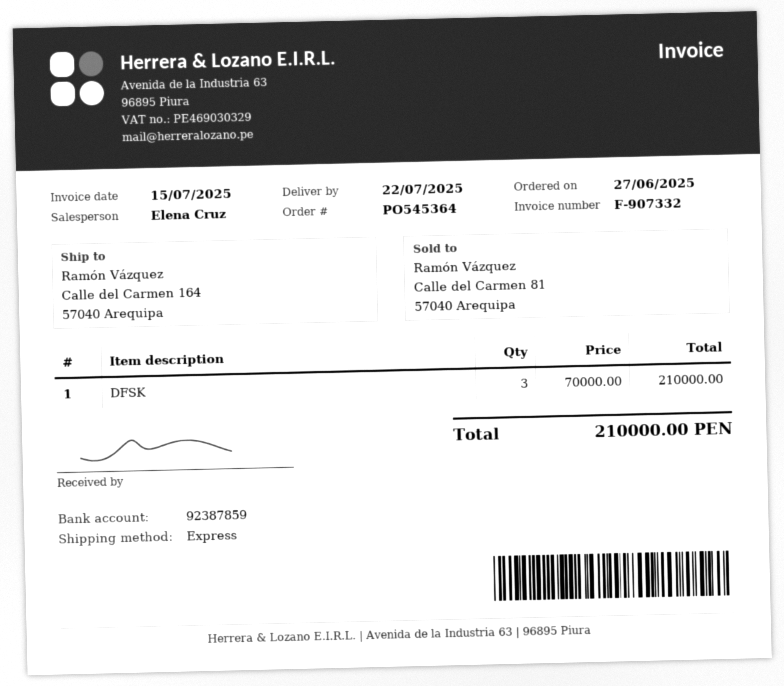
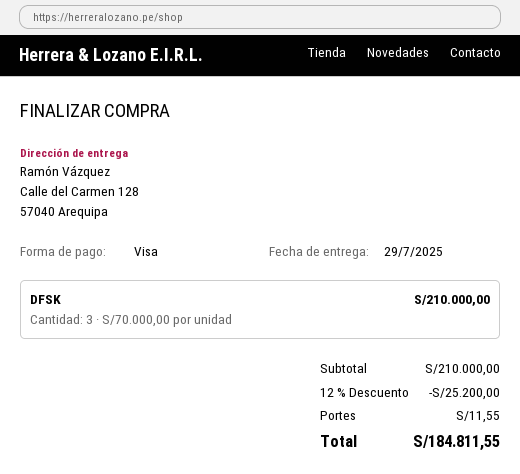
delivery date: 2025-07-22 -> 2025-07-29
ship to: Calle del Carmen 164, 57040 Arequipa -> Calle del Carmen 128, 57040 Arequipa
discount: none -> 12% = 25200.00
shipping: none -> 11.55
total: 210000.00 -> 184811.55

